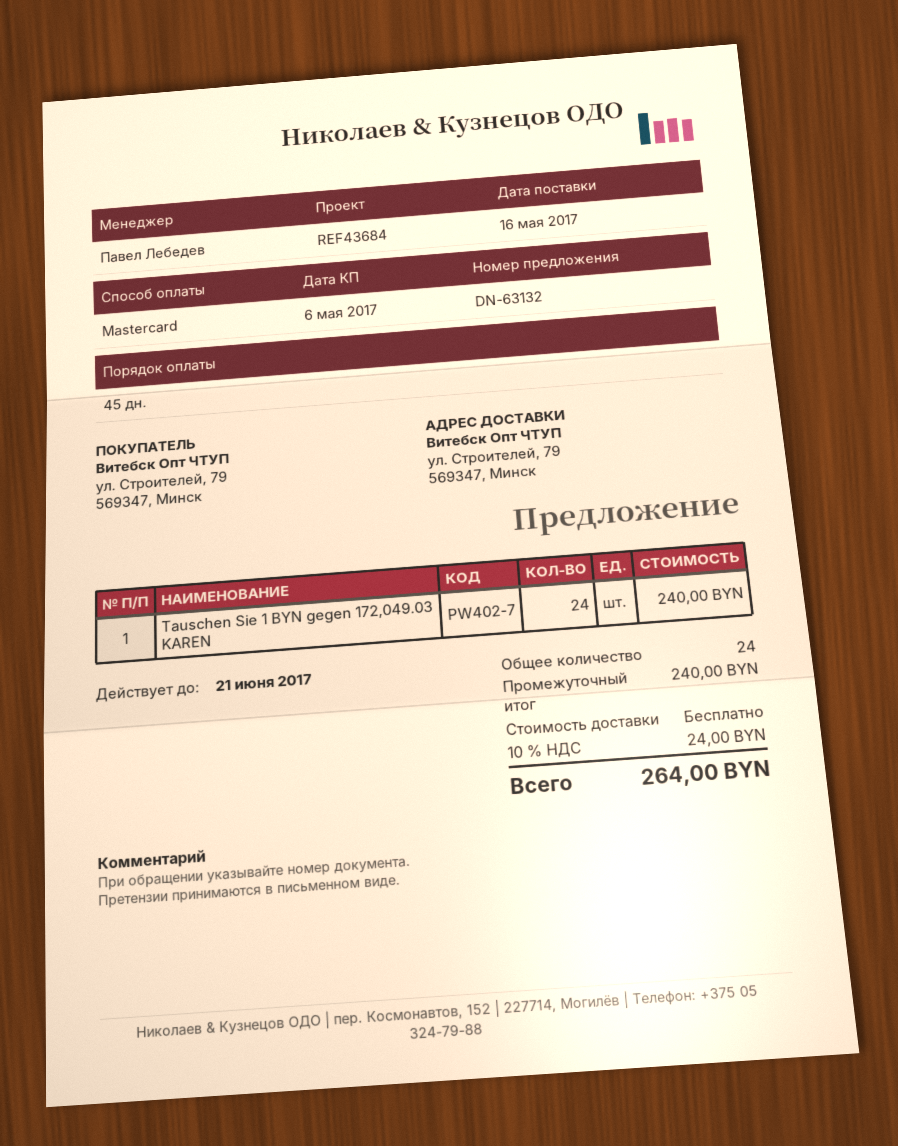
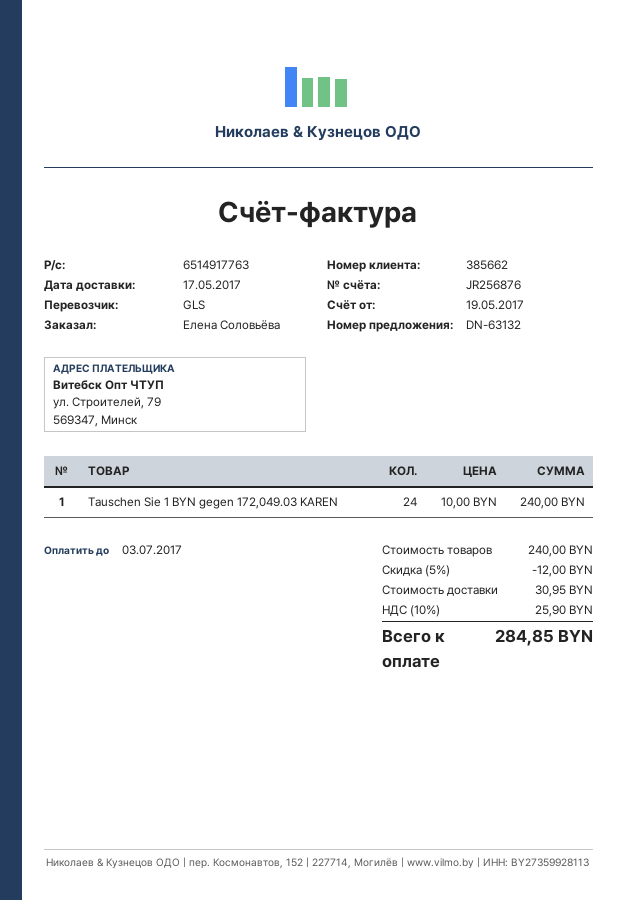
delivery date: 2017-05-16 -> 2017-05-17
discount: none -> 5% = 12.00
shipping: 0.00 -> 30.95
tax: 10% = 24.00 -> 10% = 25.90
total: 264.00 -> 284.85

